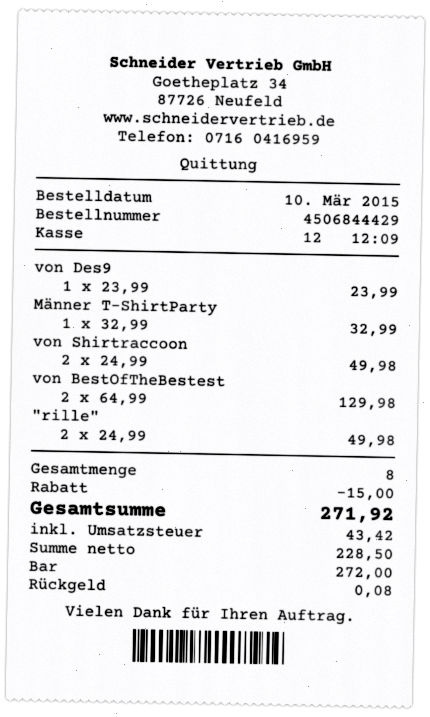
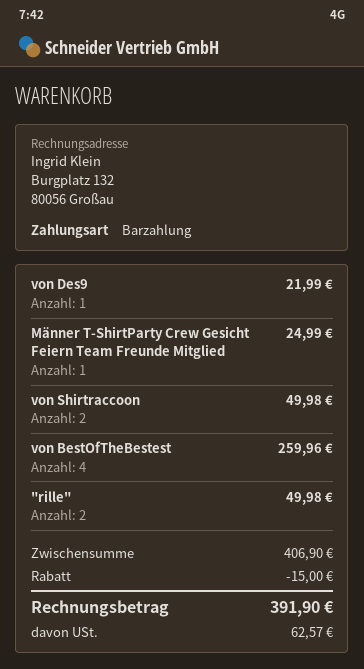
von Des9: 1 for 23.99 -> 1 for 21.99
Männer T-ShirtParty: 1 for 32.99 -> 1 for 24.99
von BestOfTheBestest: 2 for 129.98 -> 4 for 259.96
tax: 43.42 -> 62.57
total: 271.92 -> 391.90

